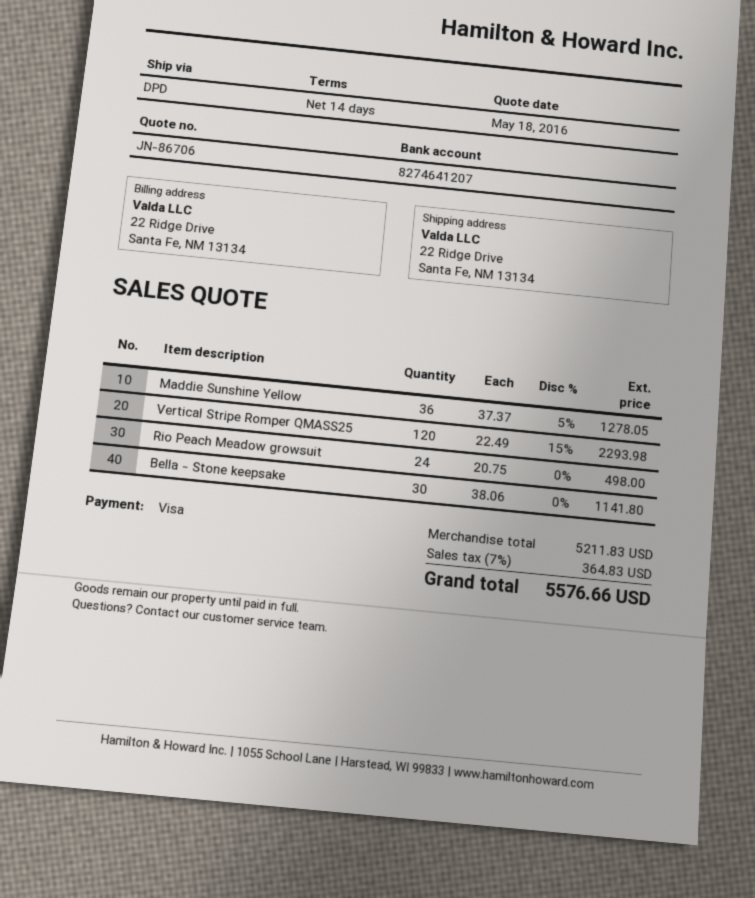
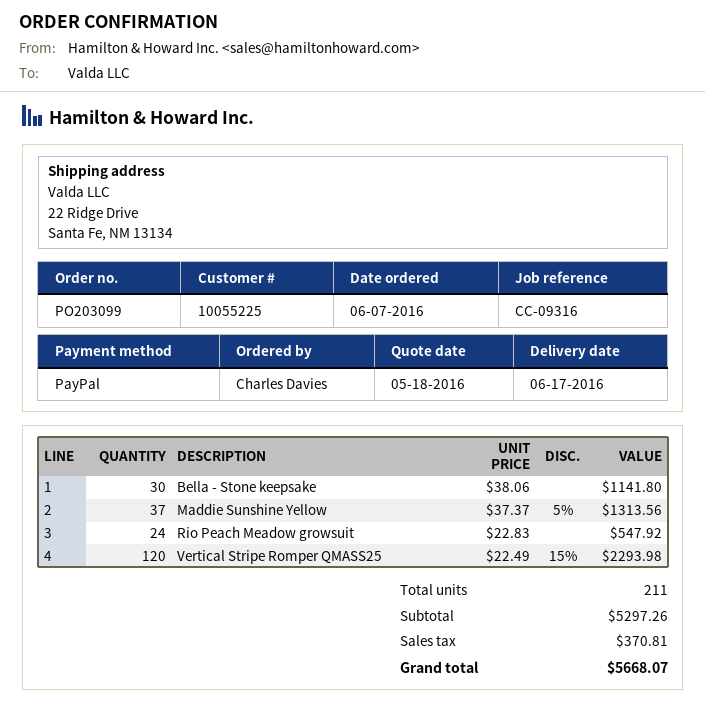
payment method: Visa -> PayPal
Maddie Sunshine Yellow: 36 x 37.37 - 5% = 1278.05 -> 37 x 37.37 - 5% = 1313.56
Rio Peach Meadow growsuit: 24 x 20.75 = 498.00 -> 24 x 22.83 = 547.92
subtotal: 5211.83 -> 5297.26
tax: 364.83 -> 370.81
total: 5576.66 -> 5668.07

